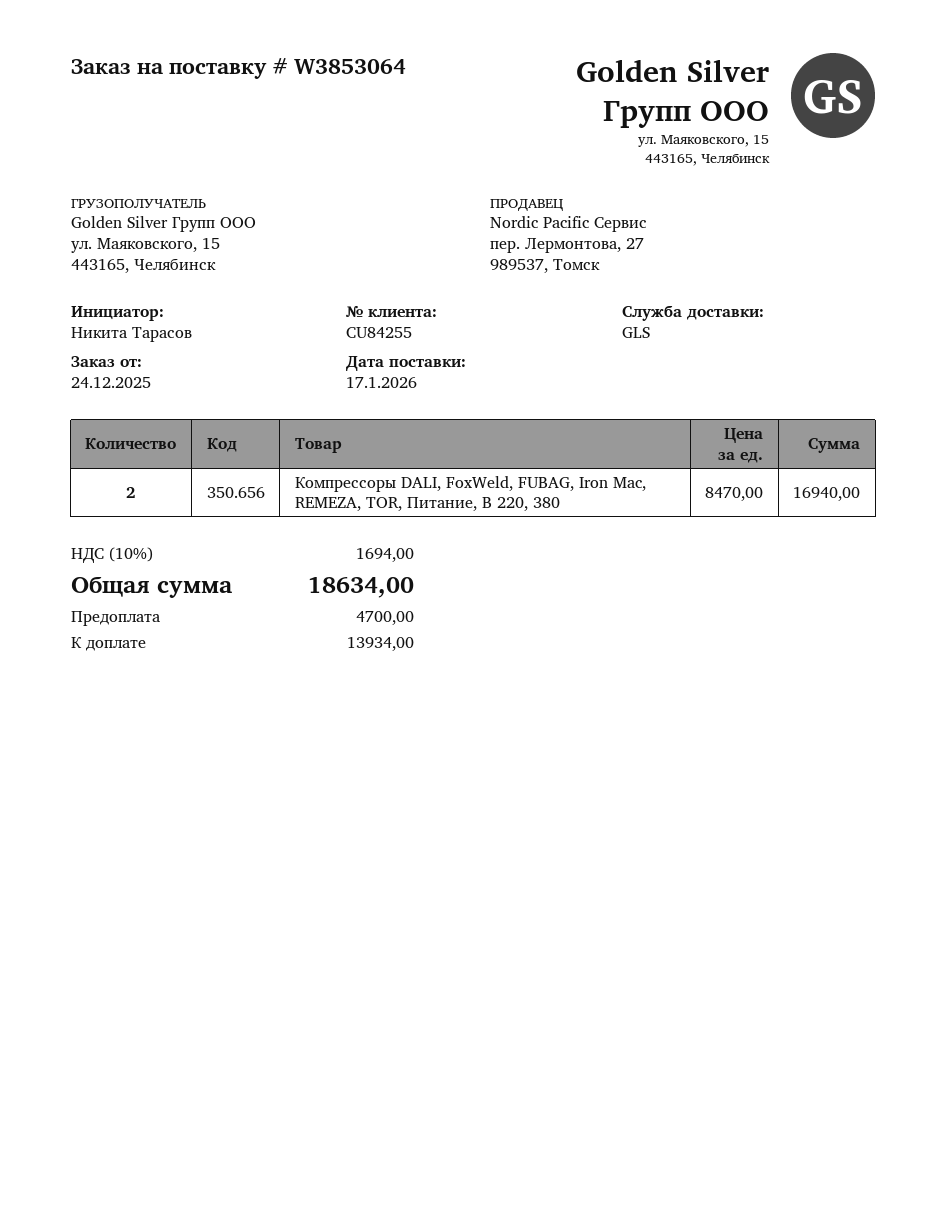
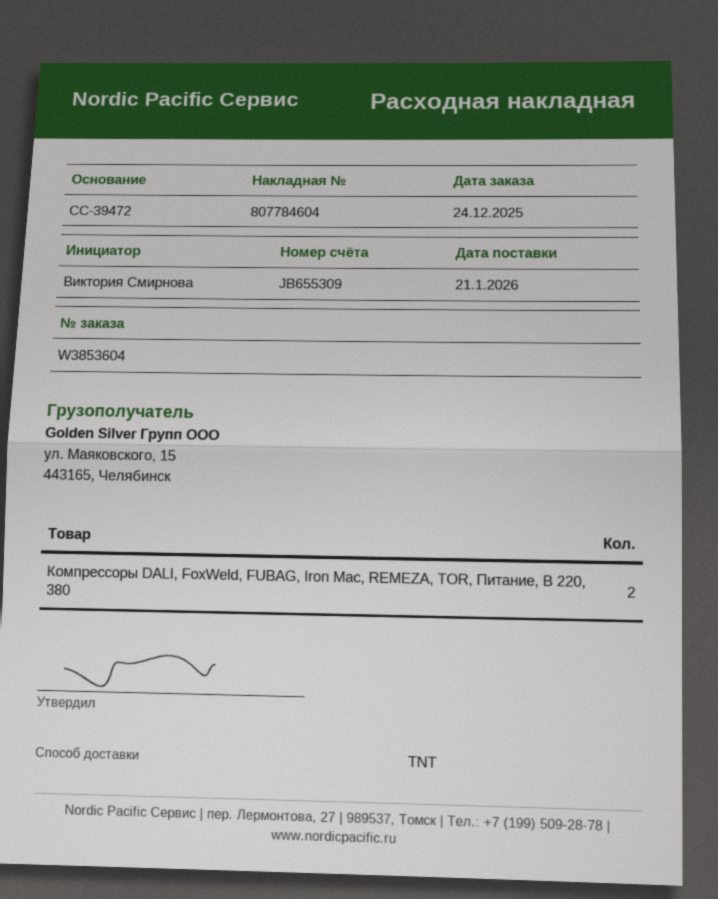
order number: W3853064 -> W3853604
delivery date: 2026-01-17 -> 2026-01-21
ordered by: Никита Тарасов -> Виктория Смирнова
shipping method: GLS -> TNT

